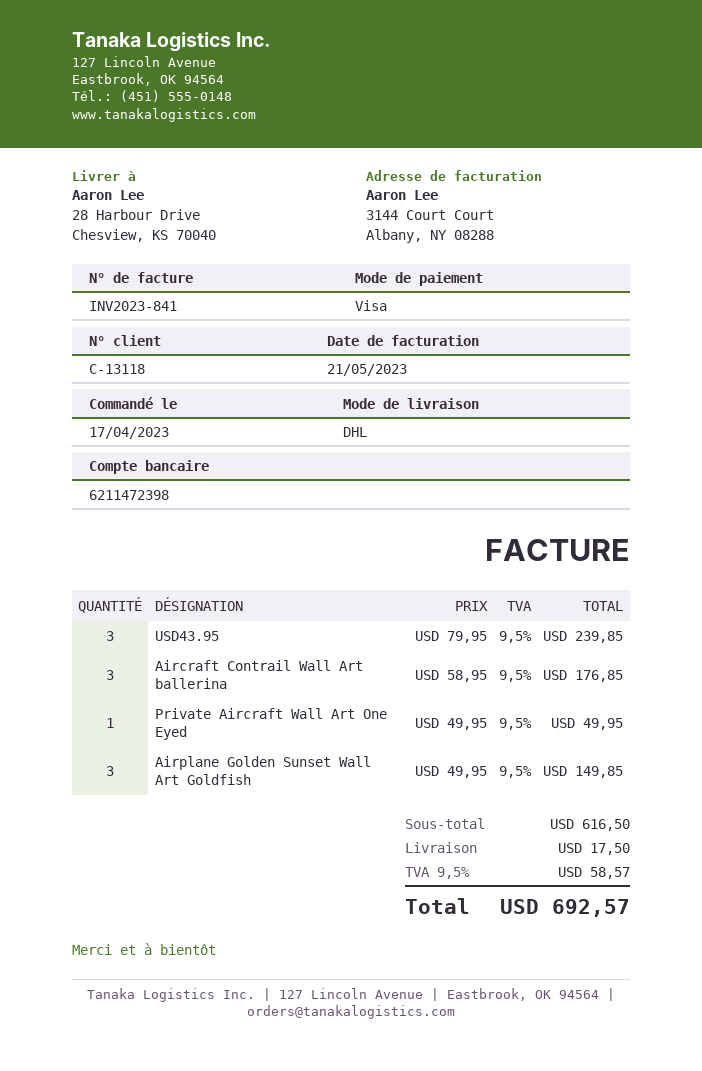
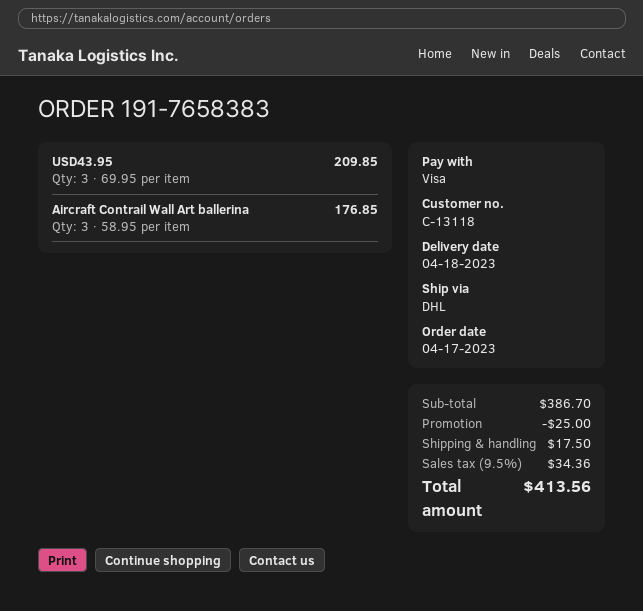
USD43.95: 3 x 79.95 = 239.85 -> 3 x 69.95 = 209.85
Private Aircraft Wall Art One Eyed: 1 x 49.95 = 49.95 -> none
Airplane Golden Sunset Wall Art Goldfish: 3 x 49.95 = 149.85 -> none
subtotal: 616.50 -> 386.70
discount: none -> 25.00
tax: 9.5% = 58.57 -> 9.5% = 34.36
total: 692.57 -> 413.56

